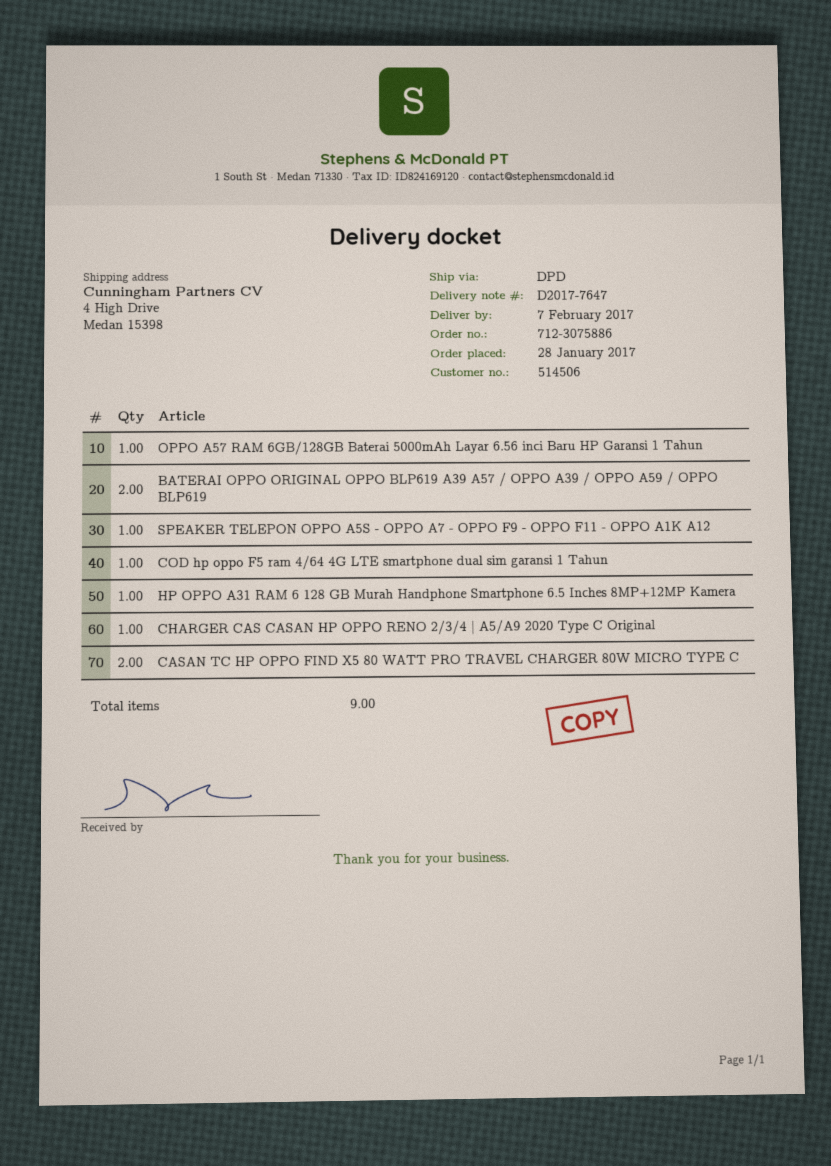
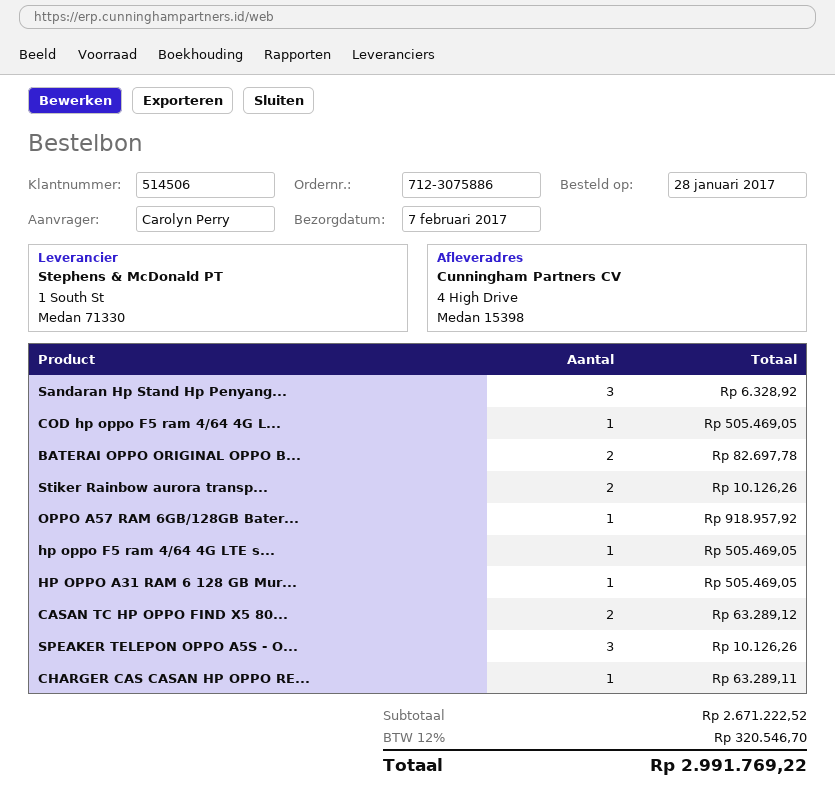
SPEAKER TELEPON OPPO A5S - OPPO A7 - OPPO F9 - OPPO F11 - OPPO A1K A12: 1 -> 3
Sandaran Hp Stand Hp Penyang...: none -> 3
Stiker Rainbow aurora transp...: none -> 2
hp oppo F5 ram 4/64 4G LTE s...: none -> 1

